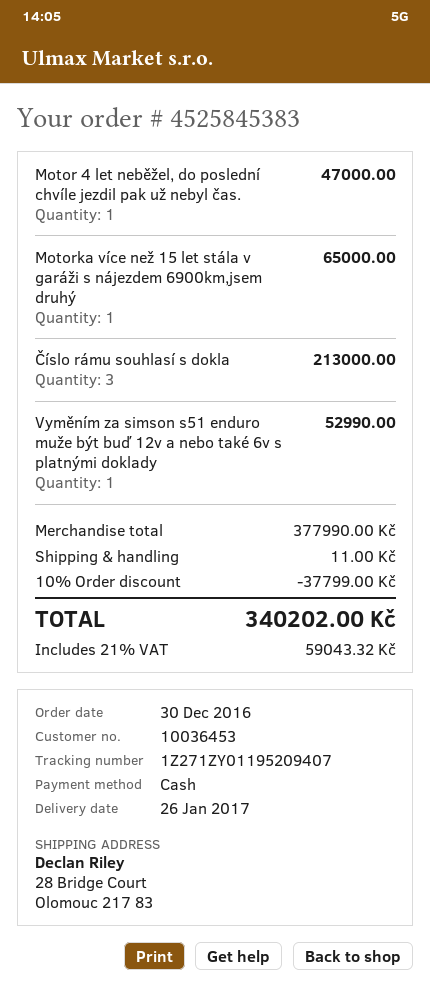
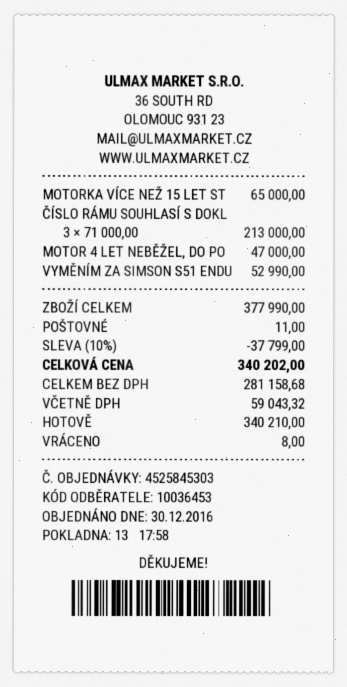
order number: 4525845383 -> 4525845303

